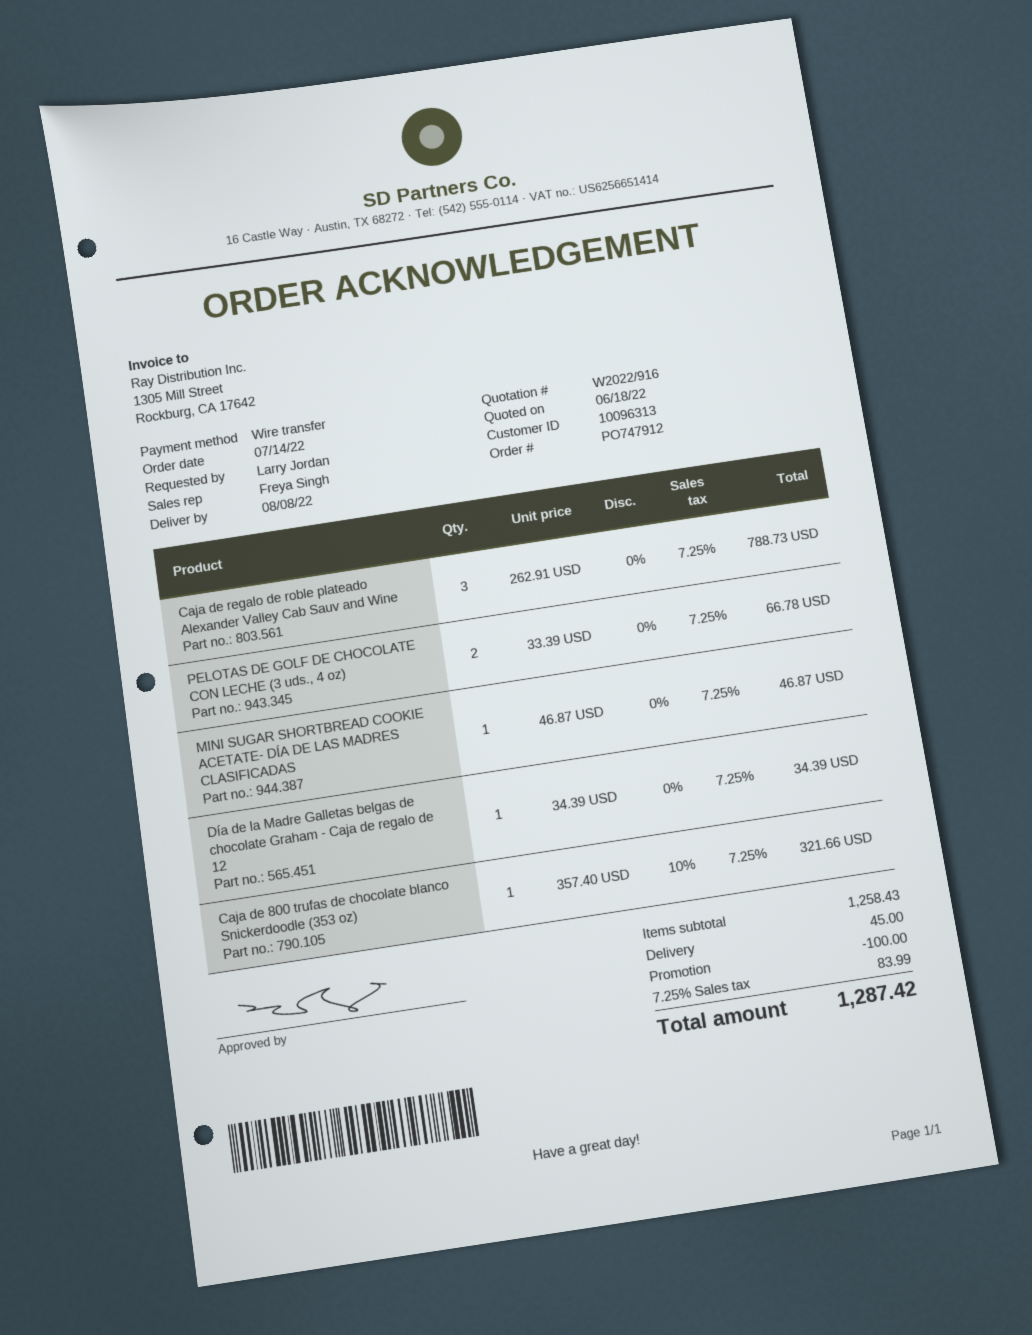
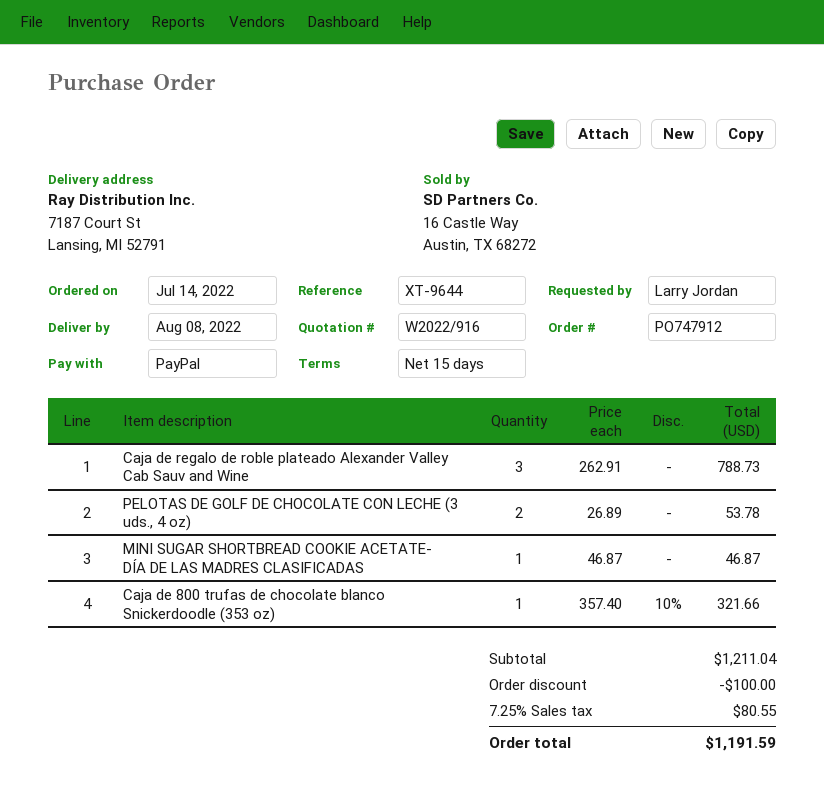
payment method: bank transfer -> PayPal
PELOTAS DE GOLF DE CHOCOLATE CON LECHE (3 uds., 4 oz): 2 x 33.39 = 66.78 -> 2 x 26.89 = 53.78
Día de la Madre Galletas belgas de chocolate Graham - Caja de regalo de 12: 1 x 34.39 = 34.39 -> none
subtotal: 1258.43 -> 1211.04
shipping: 45.00 -> none
tax: 7.25% = 83.99 -> 7.25% = 80.55
total: 1287.42 -> 1191.59

